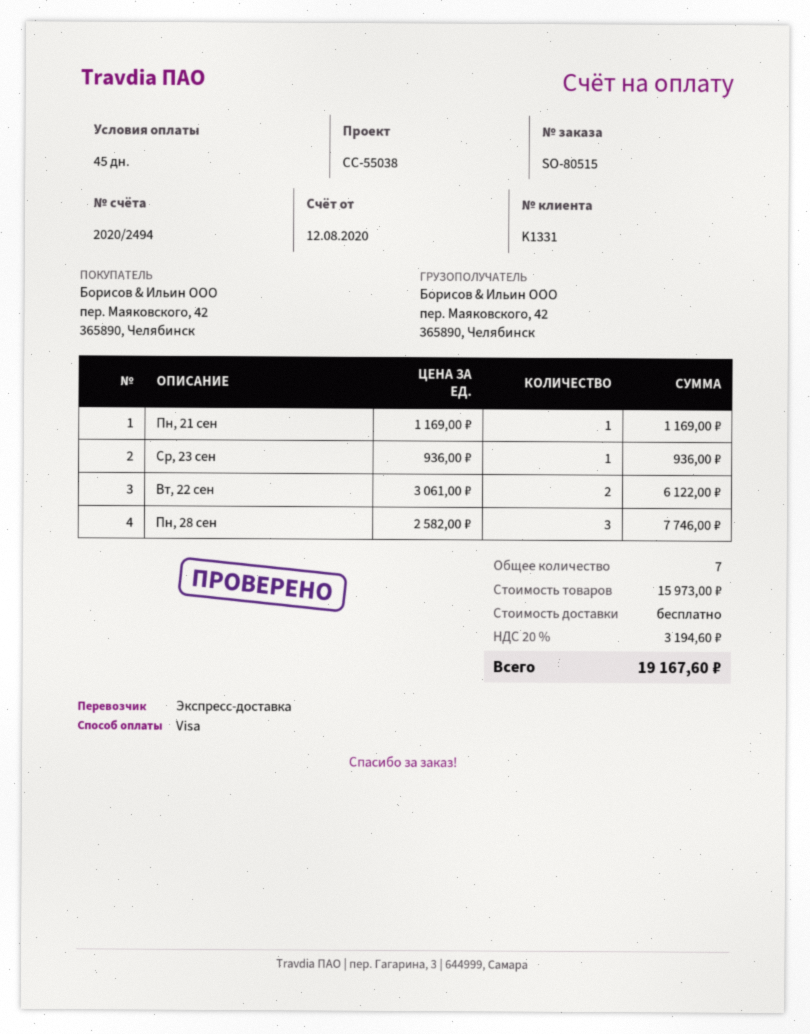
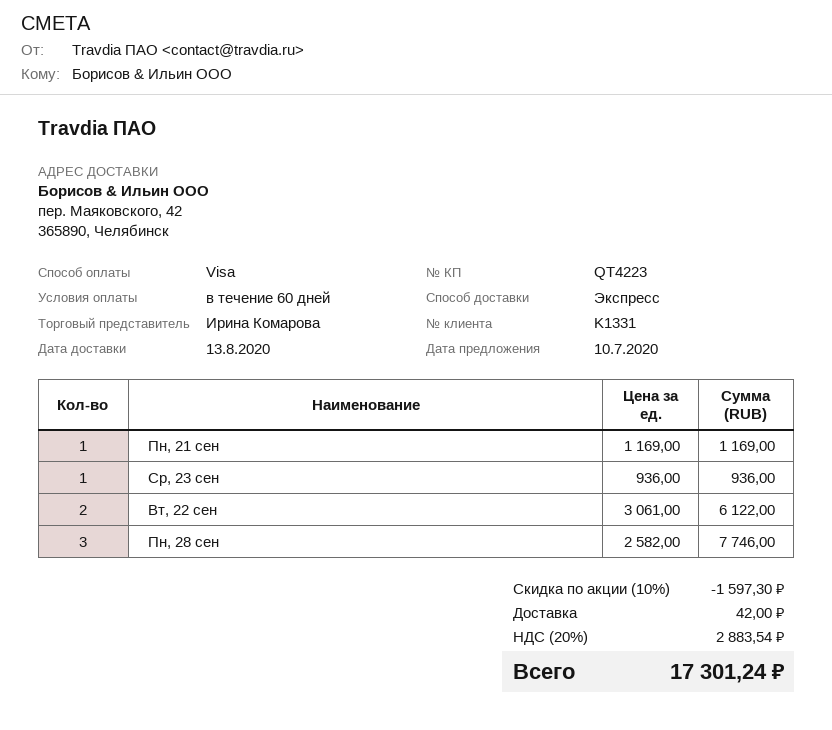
payment terms: 45 days -> 60 days
discount: none -> 10% = 1597.30
shipping: 0.00 -> 42.00
tax: 20% = 3194.60 -> 20% = 2883.54
total: 19167.60 -> 17301.24

